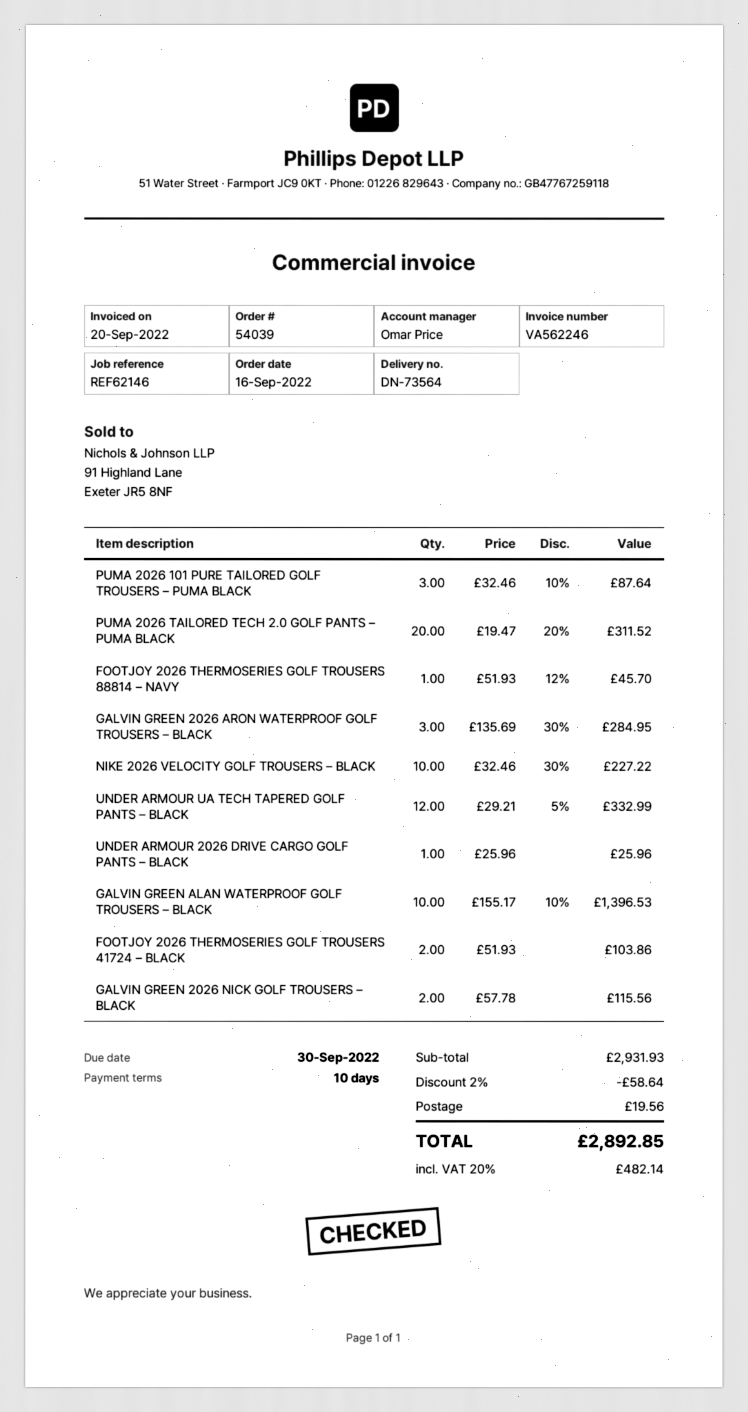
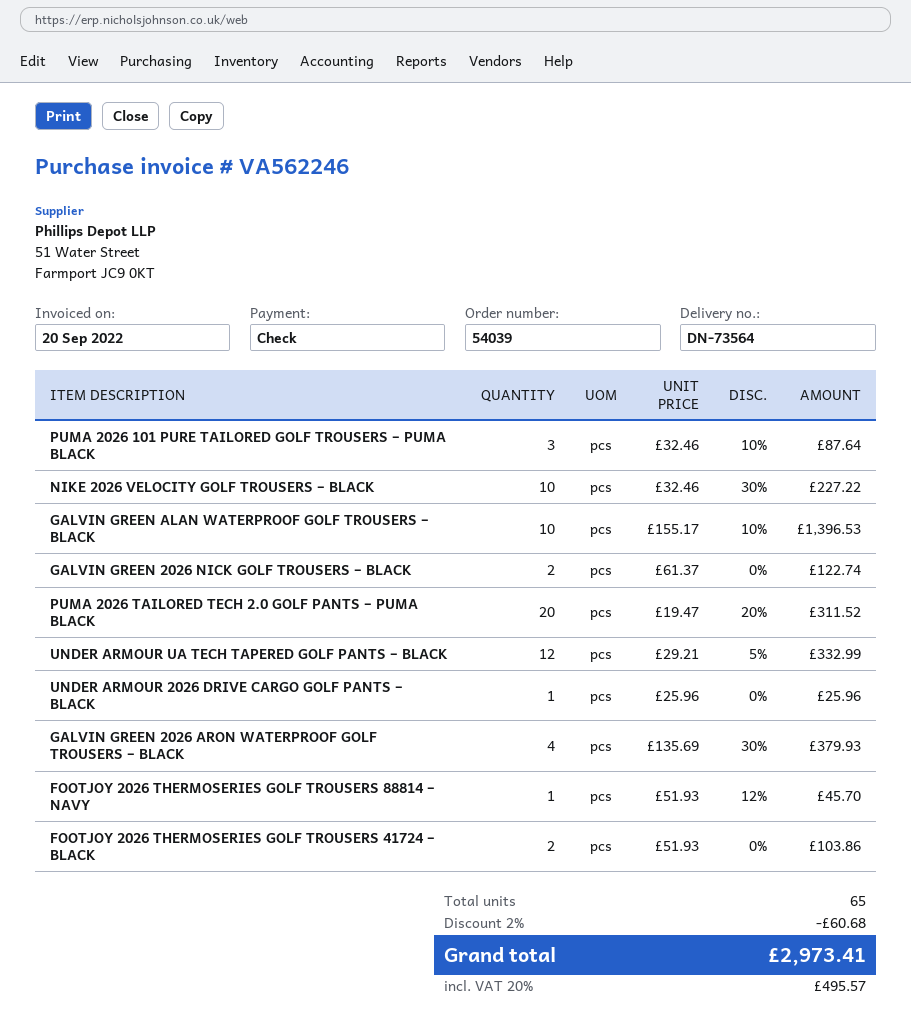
GALVIN GREEN 2026 ARON WATERPROOF GOLF TROUSERS – BLACK: 3 x 135.69 - 30% = 284.95 -> 4 x 135.69 - 30% = 379.93
GALVIN GREEN 2026 NICK GOLF TROUSERS – BLACK: 2 x 57.78 = 115.56 -> 2 x 61.37 = 122.74
discount: 2% = 58.64 -> 2% = 60.68
shipping: 19.56 -> none
tax: 20% = 482.14 -> 20% = 495.57
total: 2892.85 -> 2973.41

